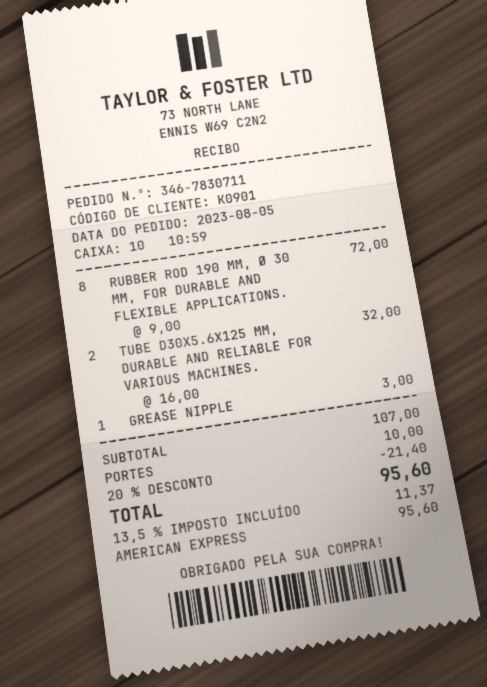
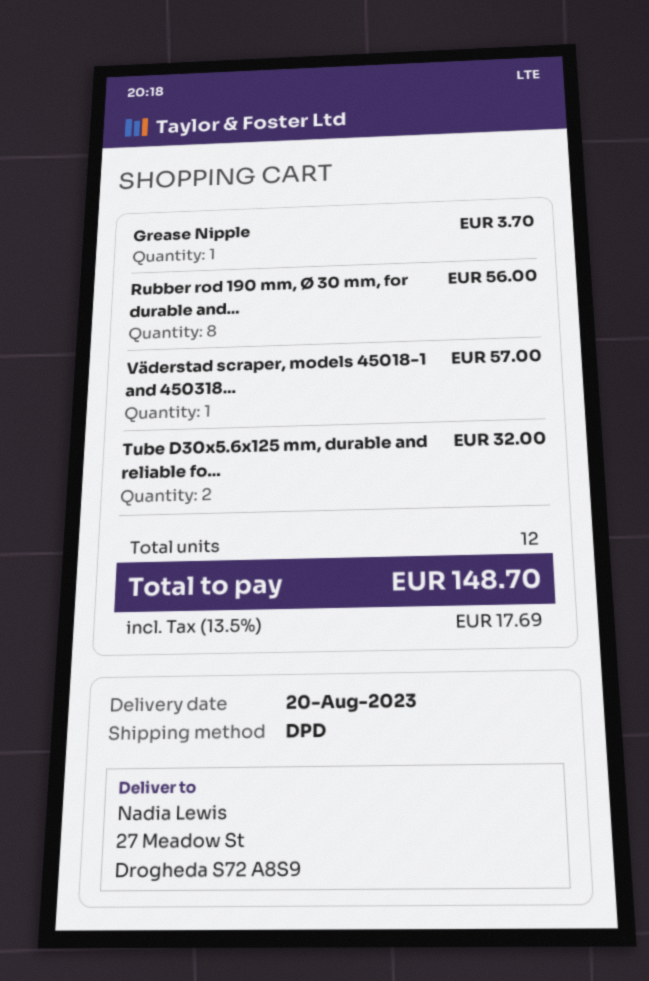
RUBBER ROD 190 MM, Ø 30 MM, FOR DURABLE AND FLEXIBLE APPLICATIONS.: 8 for 72.00 -> 8 for 56.00
GREASE NIPPLE: 1 for 3.00 -> 1 for 3.70
Väderstad scraper, models 45018-1 and 450318...: none -> 1 for 57.00
discount: 20% = 21.40 -> none
shipping: 10.00 -> none
tax: 13.5% = 11.37 -> 13.5% = 17.69
total: 95.60 -> 148.70

